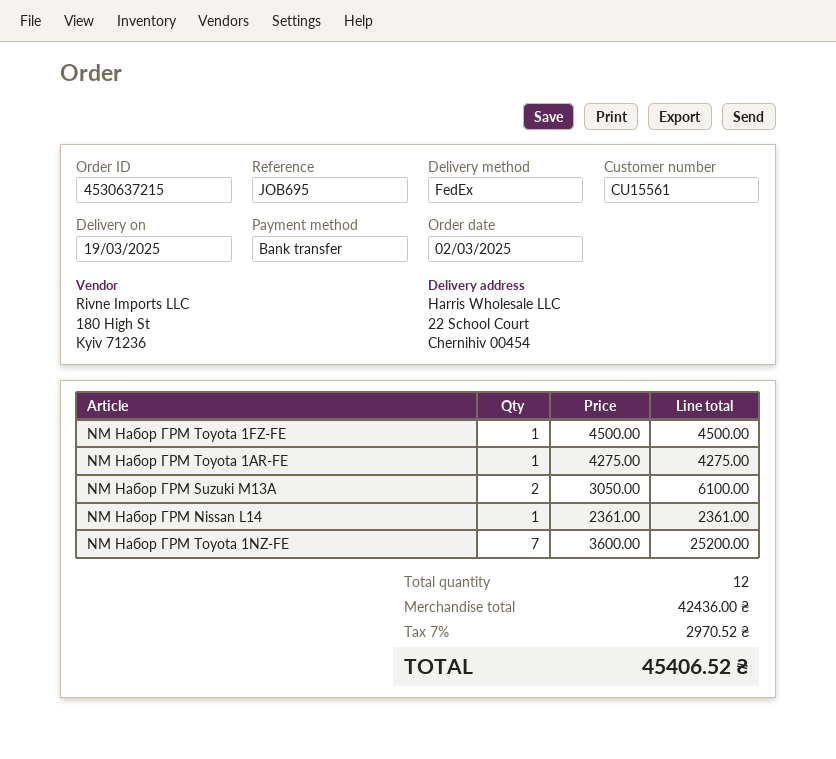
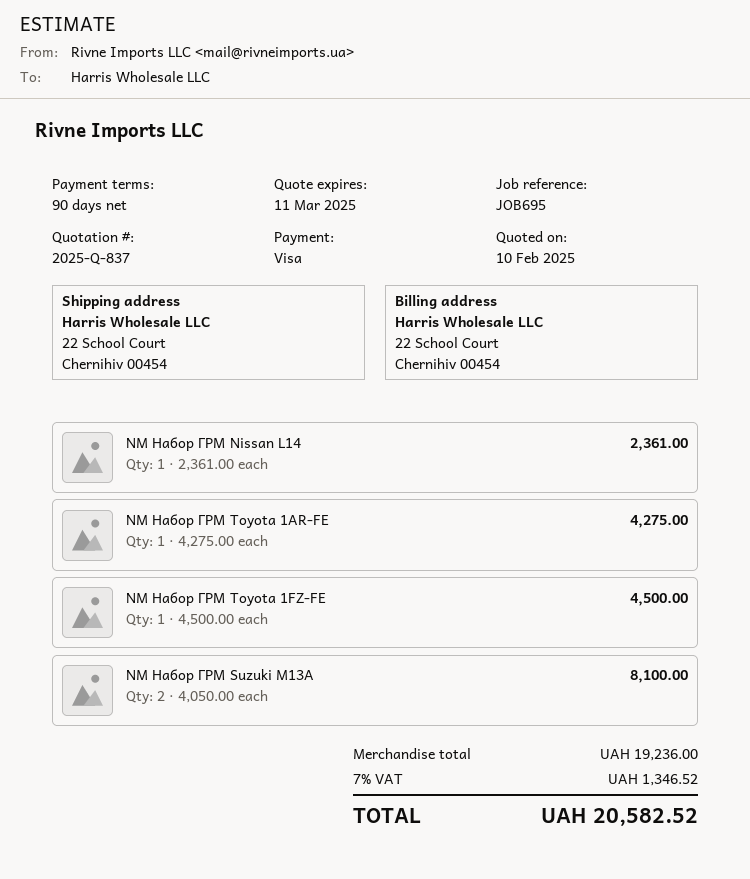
payment method: bank transfer -> Visa
NM Набор ГРМ Suzuki M13A: 2 x 3050.00 = 6100.00 -> 2 x 4050.00 = 8100.00
NM Набор ГРМ Toyota 1NZ-FE: 7 x 3600.00 = 25200.00 -> none
subtotal: 42436.00 -> 19236.00
tax: 7% = 2970.52 -> 7% = 1346.52
total: 45406.52 -> 20582.52

